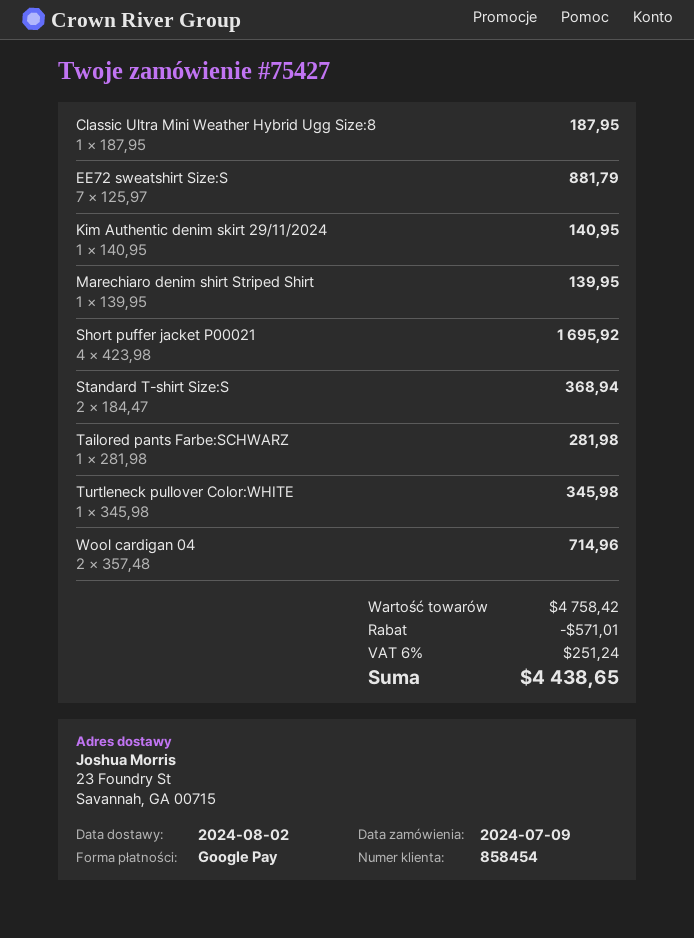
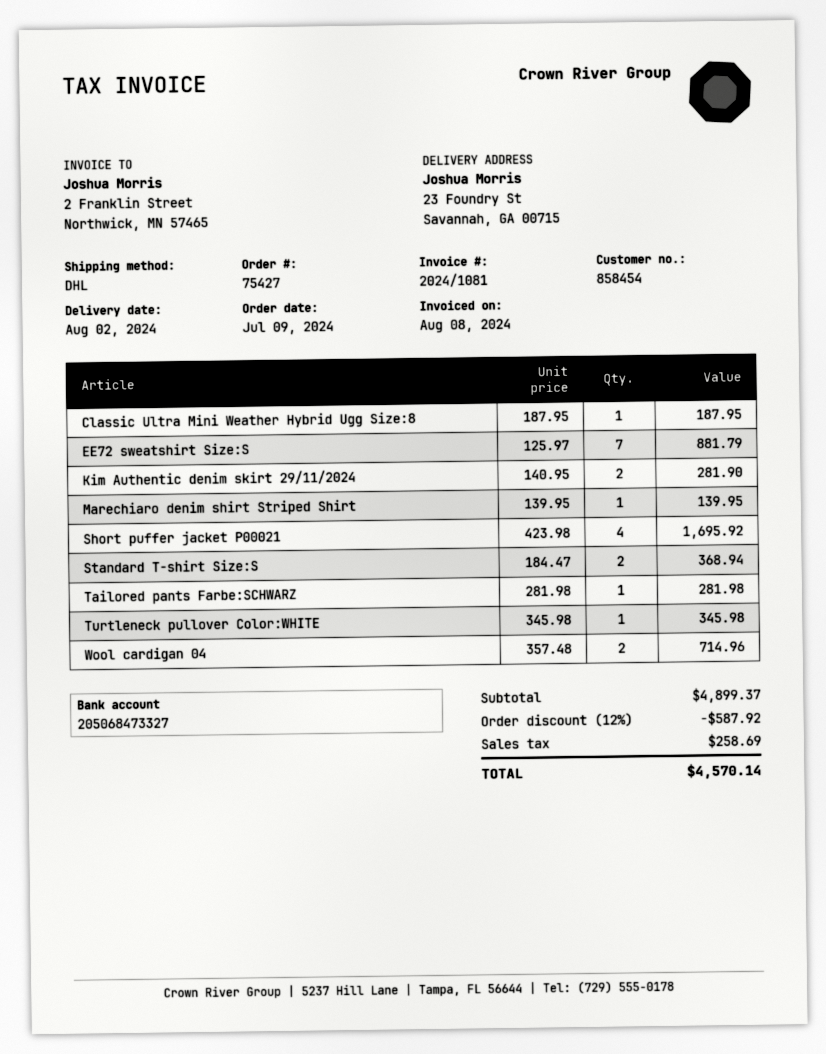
Kim Authentic denim skirt 29/11/2024: 1 x 140.95 = 140.95 -> 2 x 140.95 = 281.90
subtotal: 4758.42 -> 4899.37
discount: 571.01 -> 587.92
tax: 251.24 -> 258.69
total: 4438.65 -> 4570.14

